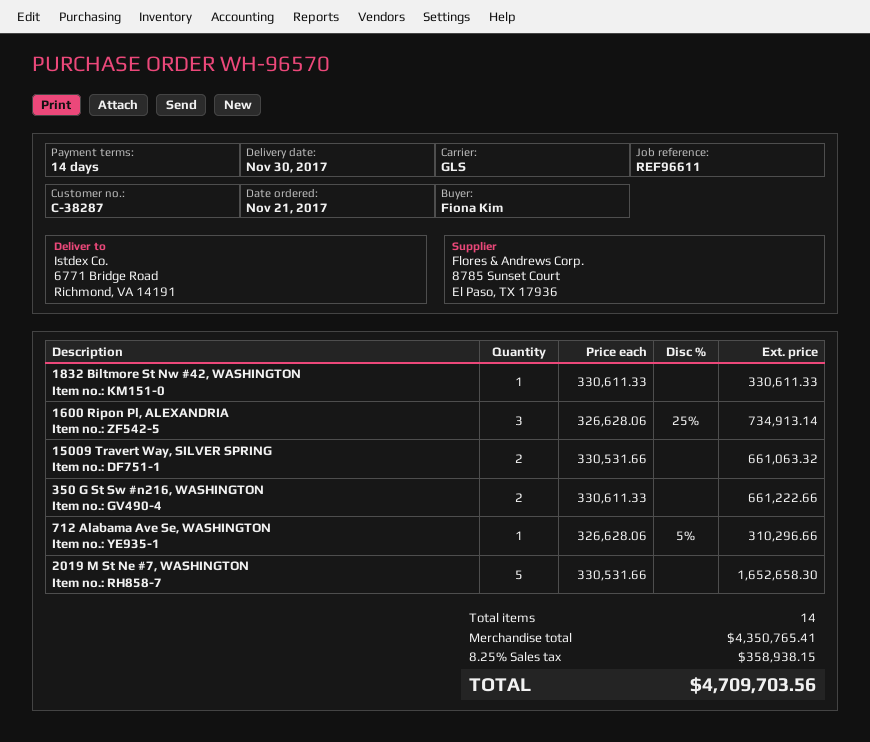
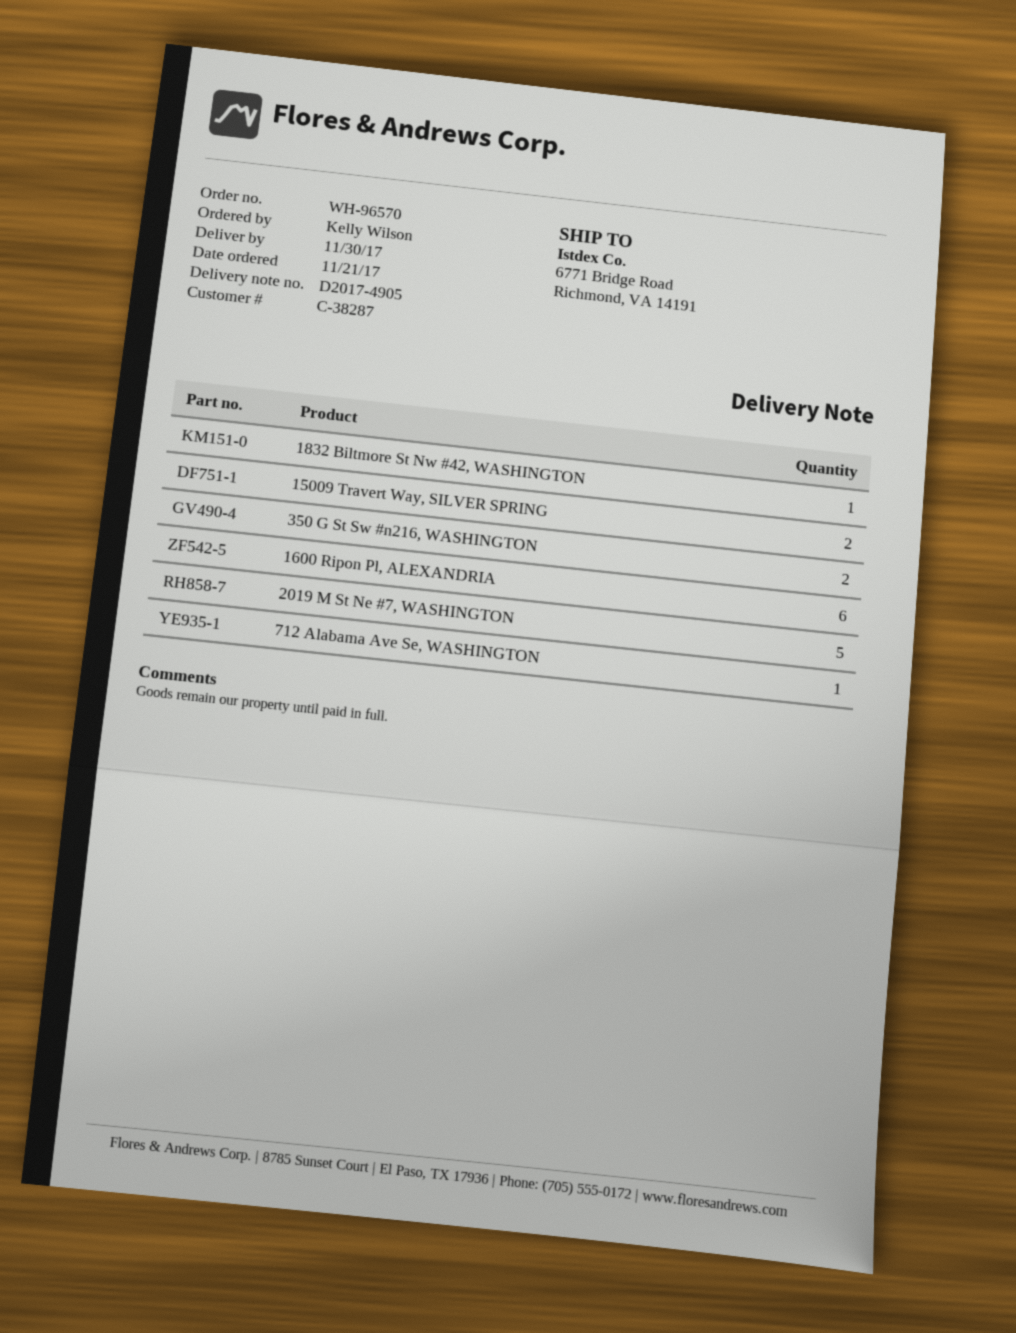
ordered by: Fiona Kim -> Kelly Wilson
1600 Ripon Pl, ALEXANDRIA: 3 -> 6

